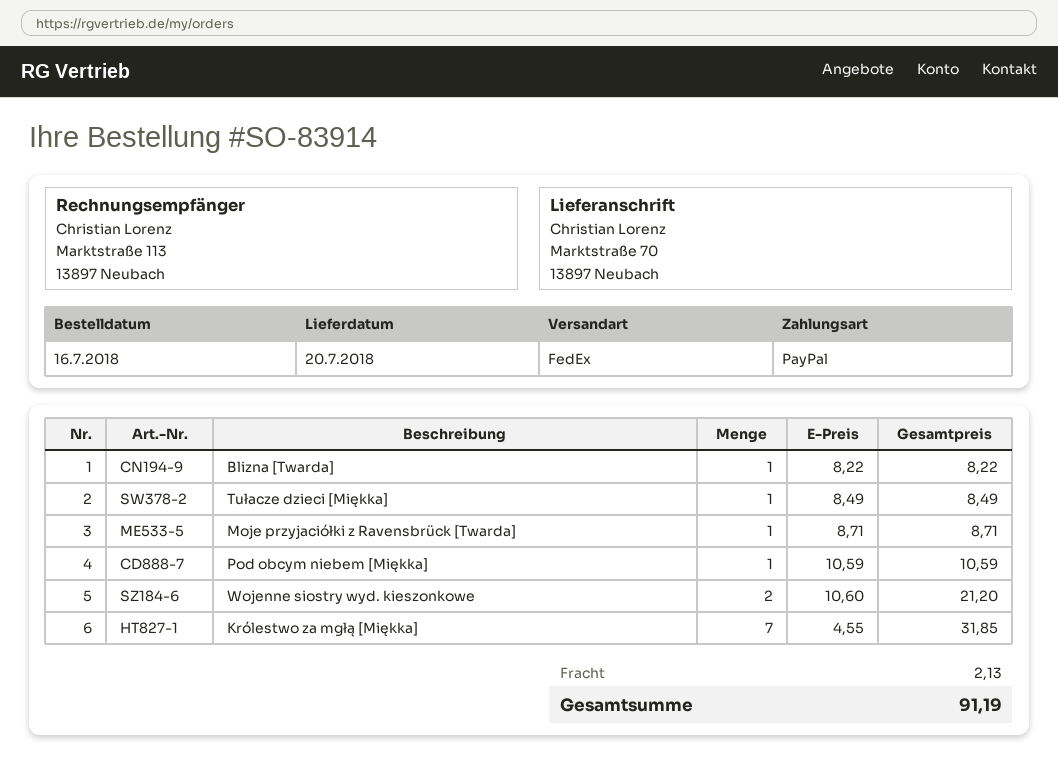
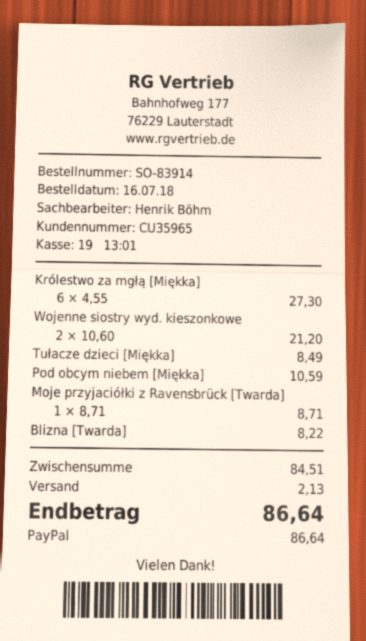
Królestwo za mgłą [Miękka]: 7 x 4.55 = 31.85 -> 6 x 4.55 = 27.30
total: 91.19 -> 86.64

